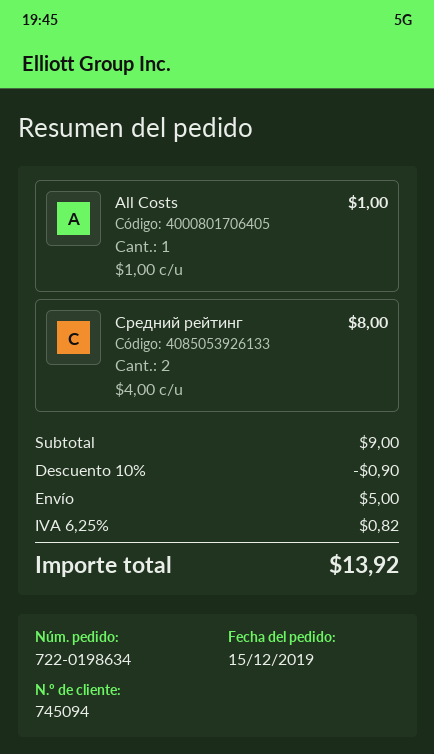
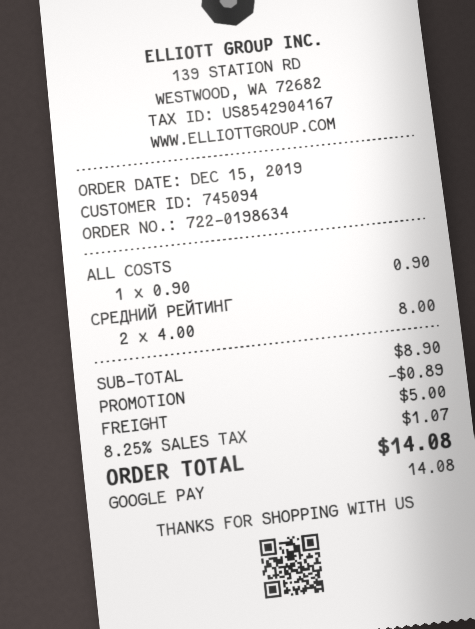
All Costs: 1 x 1.00 = 1.00 -> 1 x 0.90 = 0.90
subtotal: 9.00 -> 8.90
discount: 0.90 -> 0.89
tax: 6.25% = 0.82 -> 8.25% = 1.07
total: 13.92 -> 14.08

